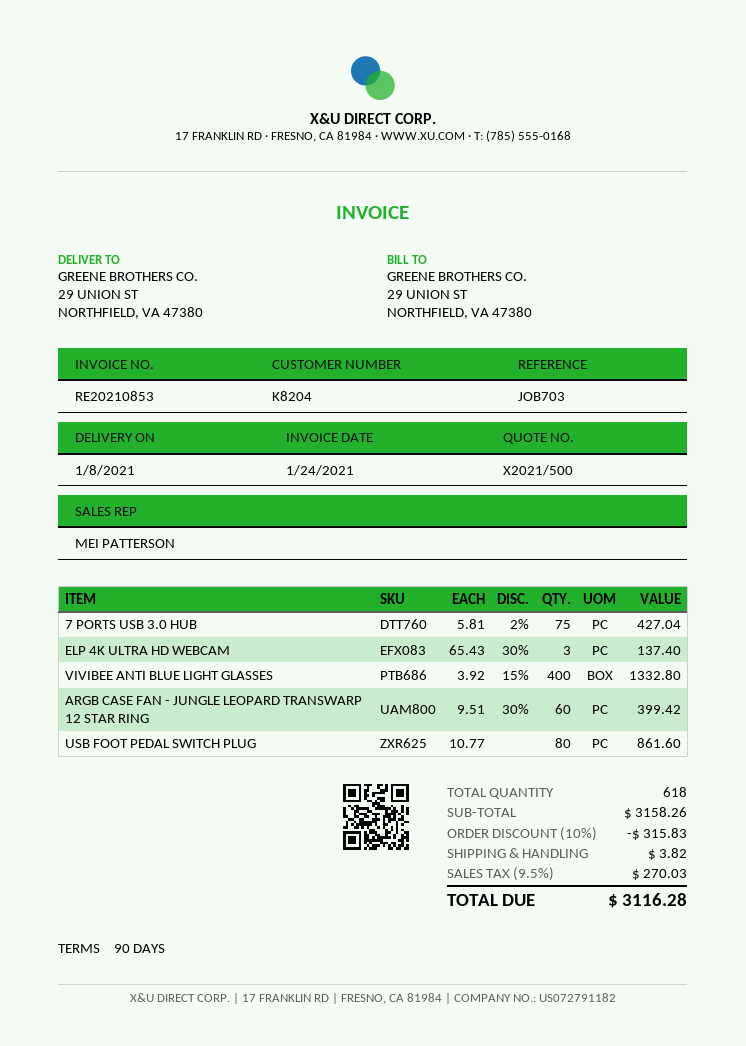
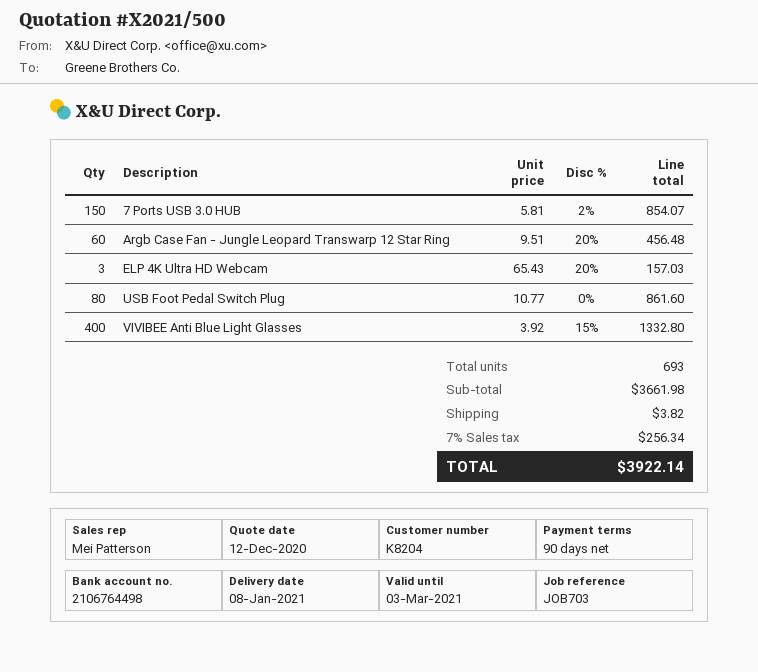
7 PORTS USB 3.0 HUB: 75 x 5.81 - 2% = 427.04 -> 150 x 5.81 - 2% = 854.07
ELP 4K ULTRA HD WEBCAM: 3 x 65.43 - 30% = 137.40 -> 3 x 65.43 - 20% = 157.03
ARGB CASE FAN - JUNGLE LEOPARD TRANSWARP 12 STAR RING: 60 x 9.51 - 30% = 399.42 -> 60 x 9.51 - 20% = 456.48
total quantity: 618 -> 693
subtotal: 3158.26 -> 3661.98
discount: 10% = 315.83 -> none
tax: 9.5% = 270.03 -> 7% = 256.34
total: 3116.28 -> 3922.14

